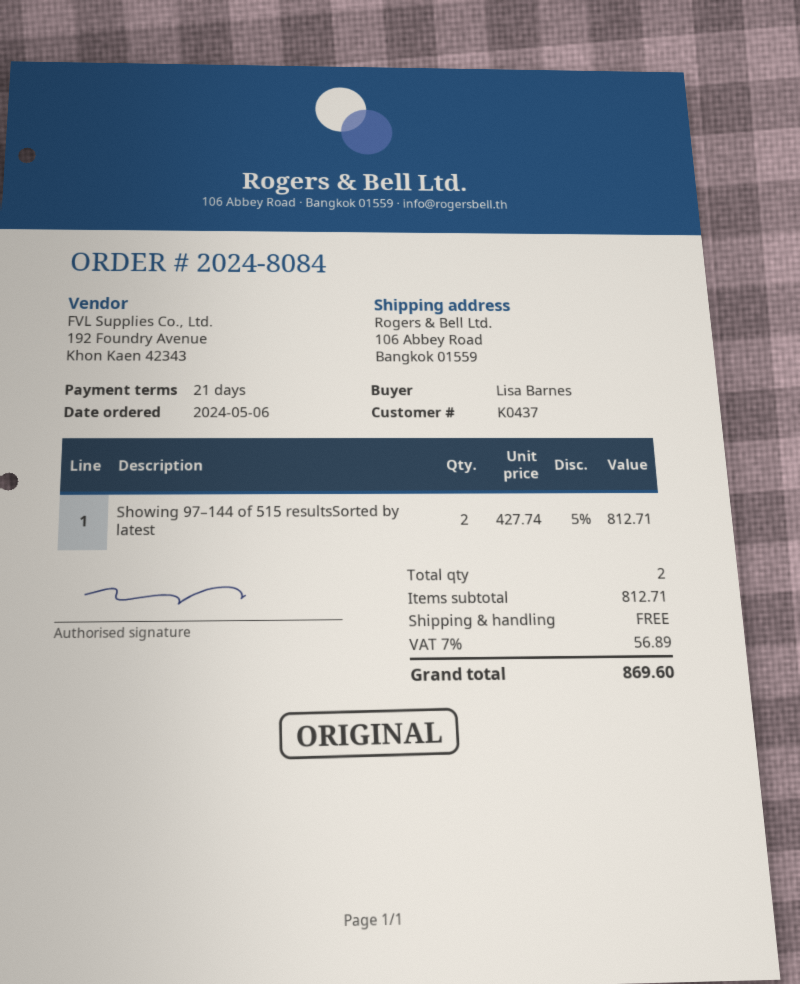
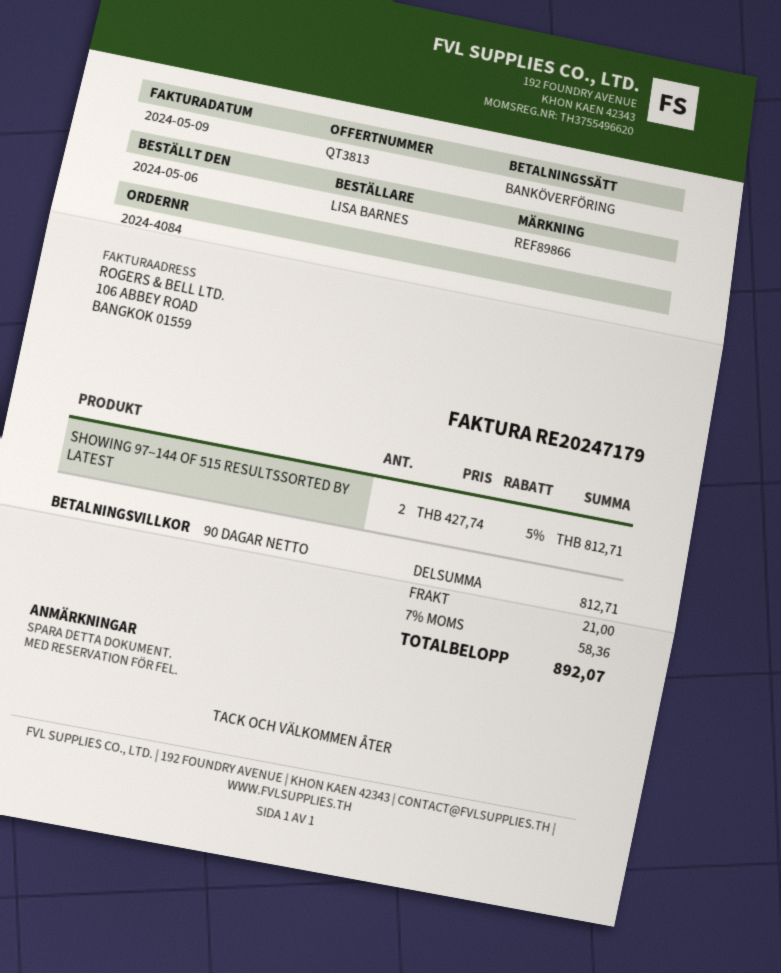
order number: 2024-8084 -> 2024-4084
payment terms: 21 days -> 90 days
shipping: 0.00 -> 21.00
tax: 7% = 56.89 -> 7% = 58.36
total: 869.60 -> 892.07

